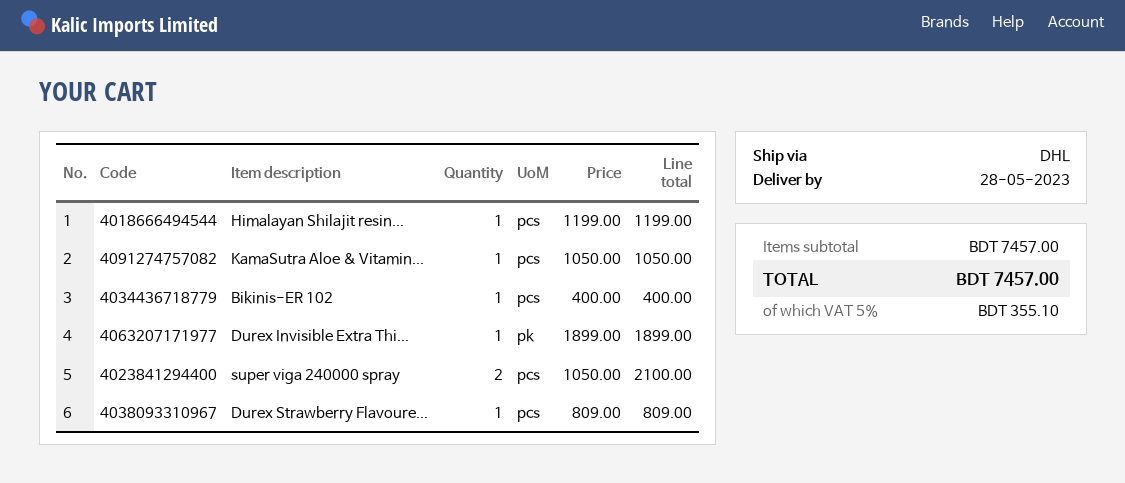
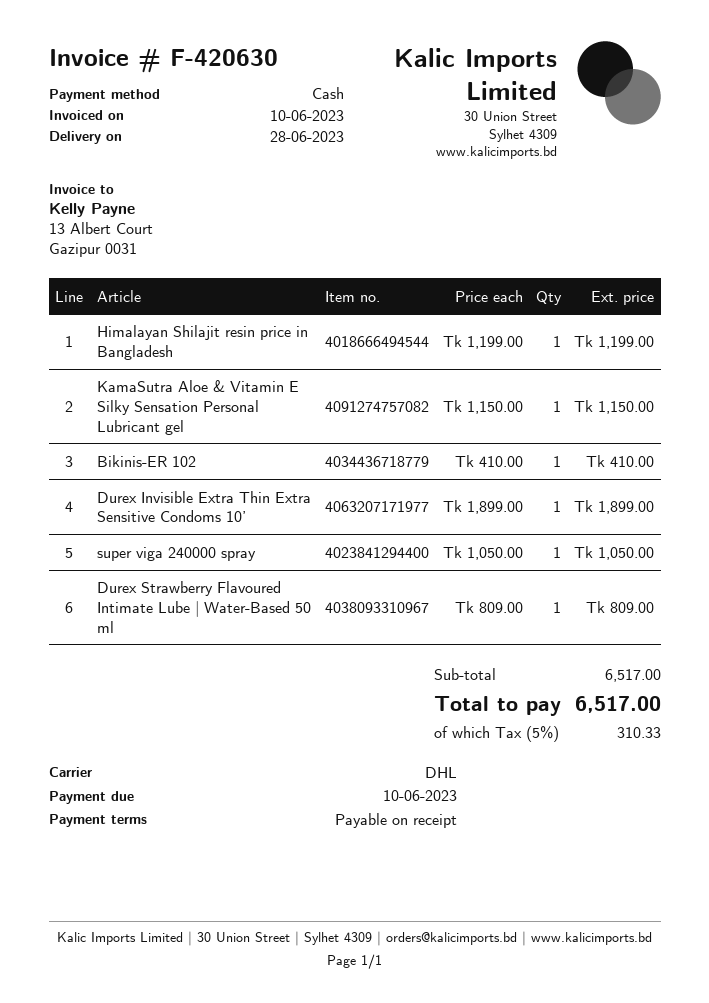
delivery date: 2023-05-28 -> 2023-06-28
KamaSutra Aloe & Vitamin...: 1 x 1050.00 = 1050.00 -> 1 x 1150.00 = 1150.00
Bikinis-ER 102: 1 x 400.00 = 400.00 -> 1 x 410.00 = 410.00
super viga 240000 spray: 2 x 1050.00 = 2100.00 -> 1 x 1050.00 = 1050.00
subtotal: 7457.00 -> 6517.00
tax: 5% = 355.10 -> 5% = 310.33
total: 7457.00 -> 6517.00

